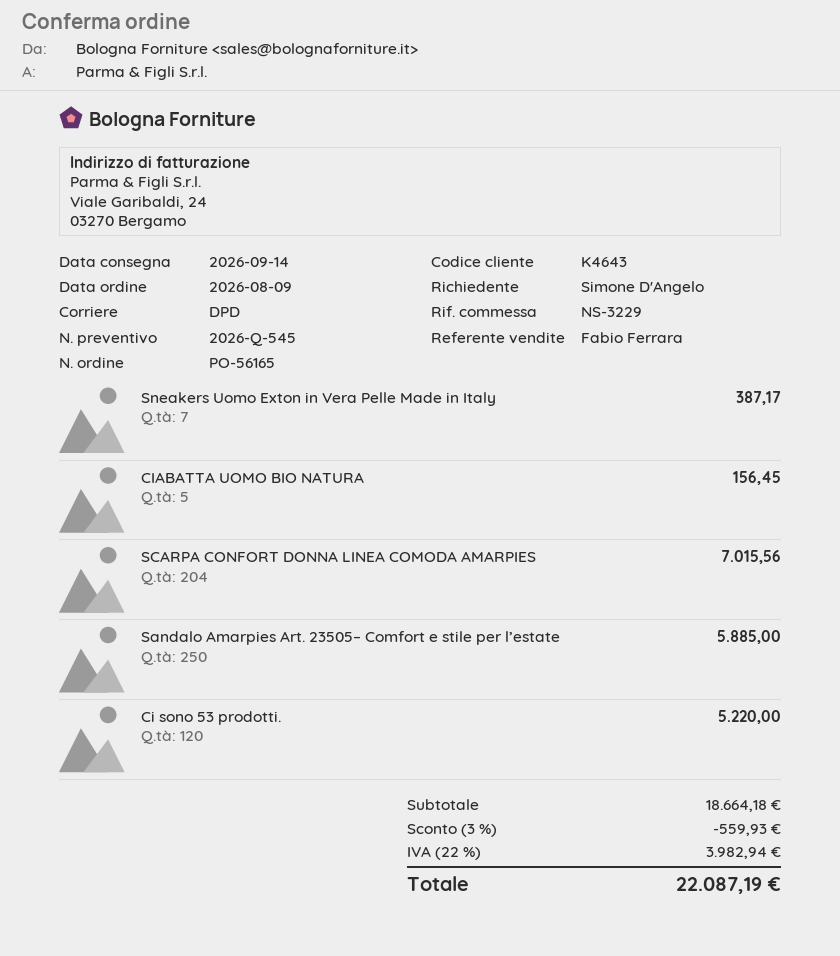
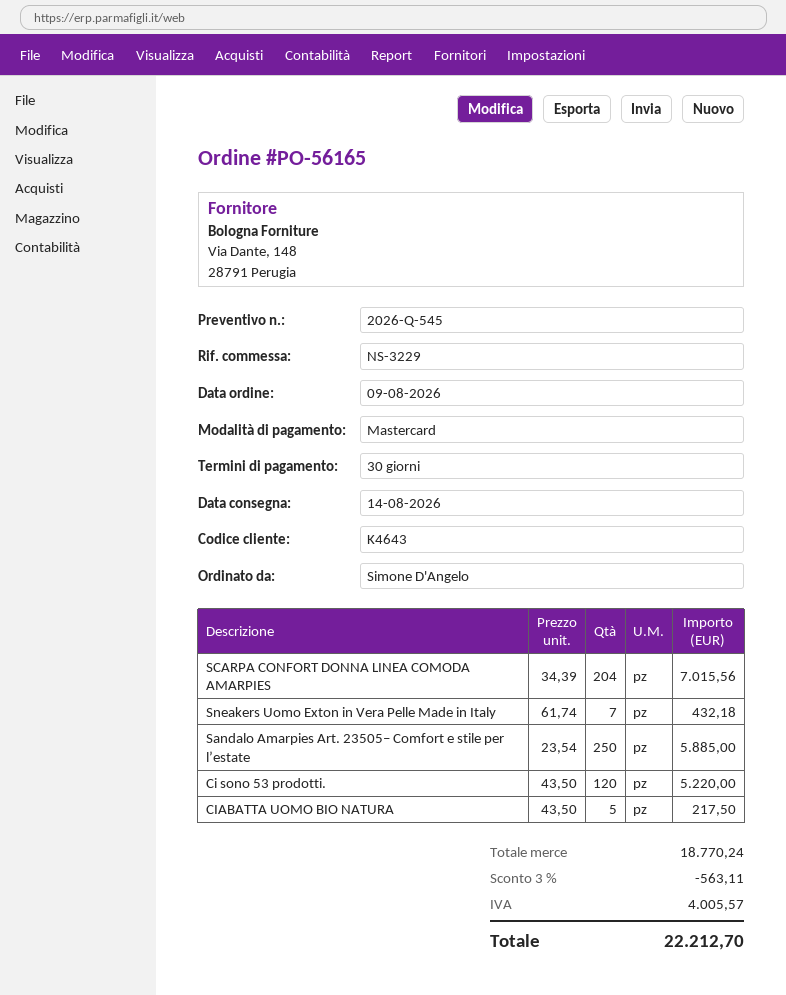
delivery date: 2026-09-14 -> 2026-08-14
Sneakers Uomo Exton in Vera Pelle Made in Italy: 7 for 387.17 -> 7 for 432.18
CIABATTA UOMO BIO NATURA: 5 for 156.45 -> 5 for 217.50
subtotal: 18664.18 -> 18770.24
discount: 3% = 559.93 -> 3% = 563.11
tax: 3982.94 -> 4005.57
total: 22087.19 -> 22212.70

